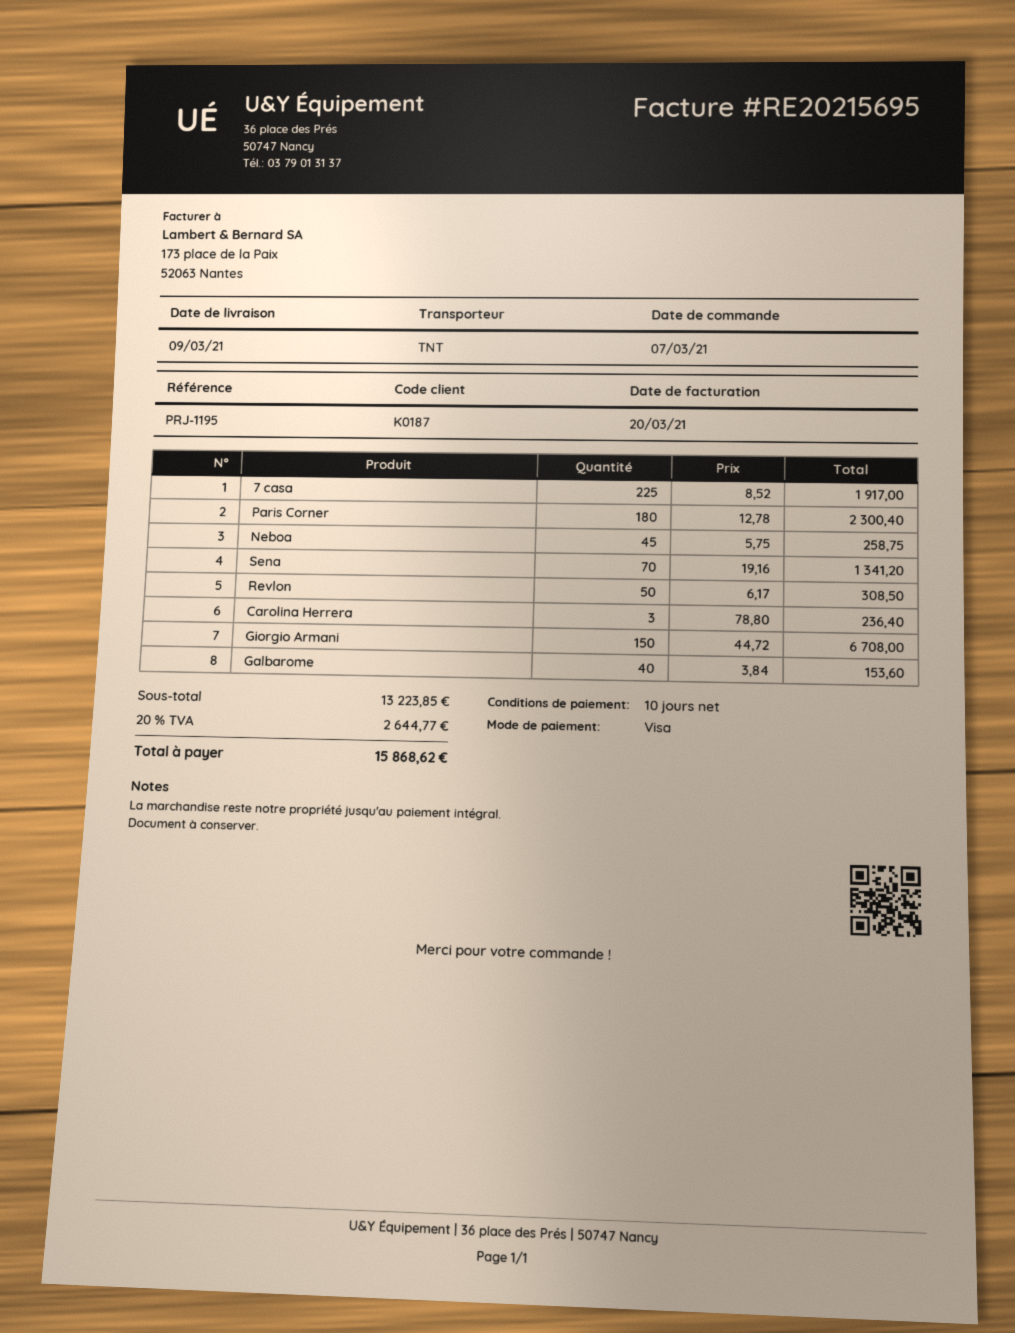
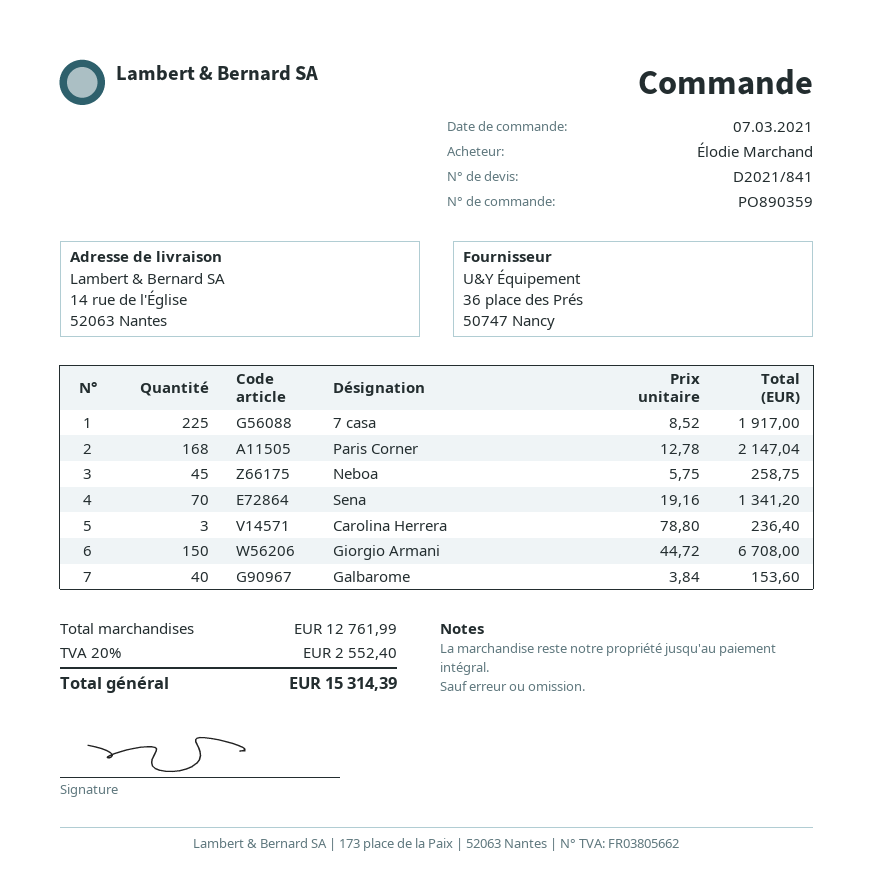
Paris Corner: 180 x 12.78 = 2300.40 -> 168 x 12.78 = 2147.04
Revlon: 50 x 6.17 = 308.50 -> none
subtotal: 13223.85 -> 12761.99
tax: 20% = 2644.77 -> 20% = 2552.40
total: 15868.62 -> 15314.39

